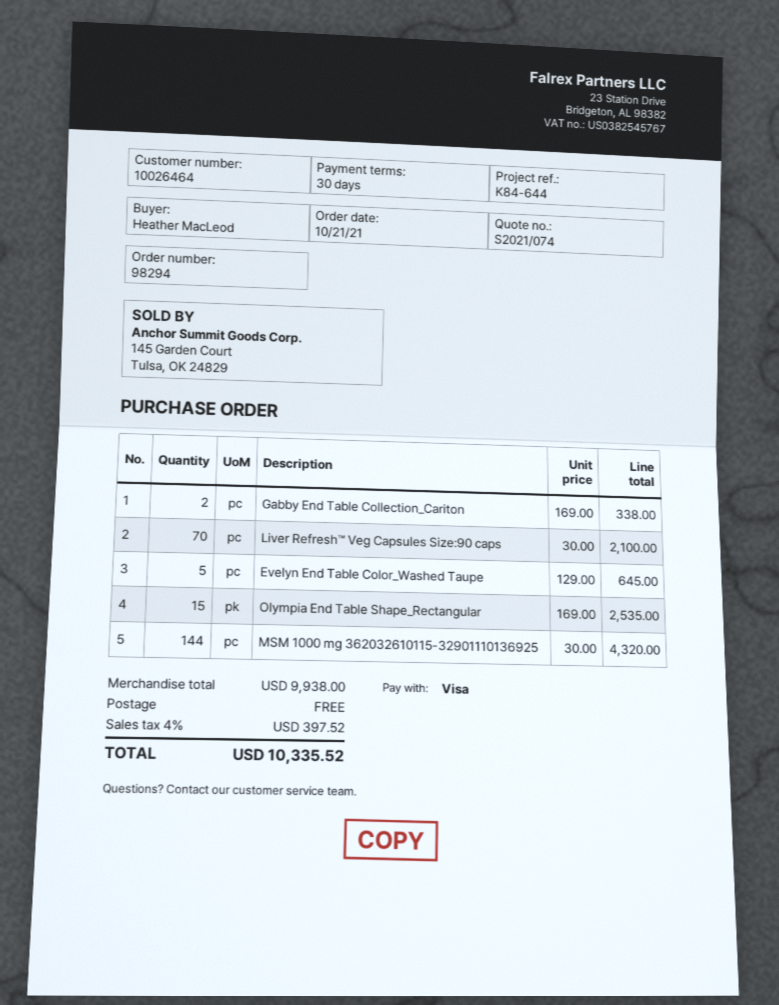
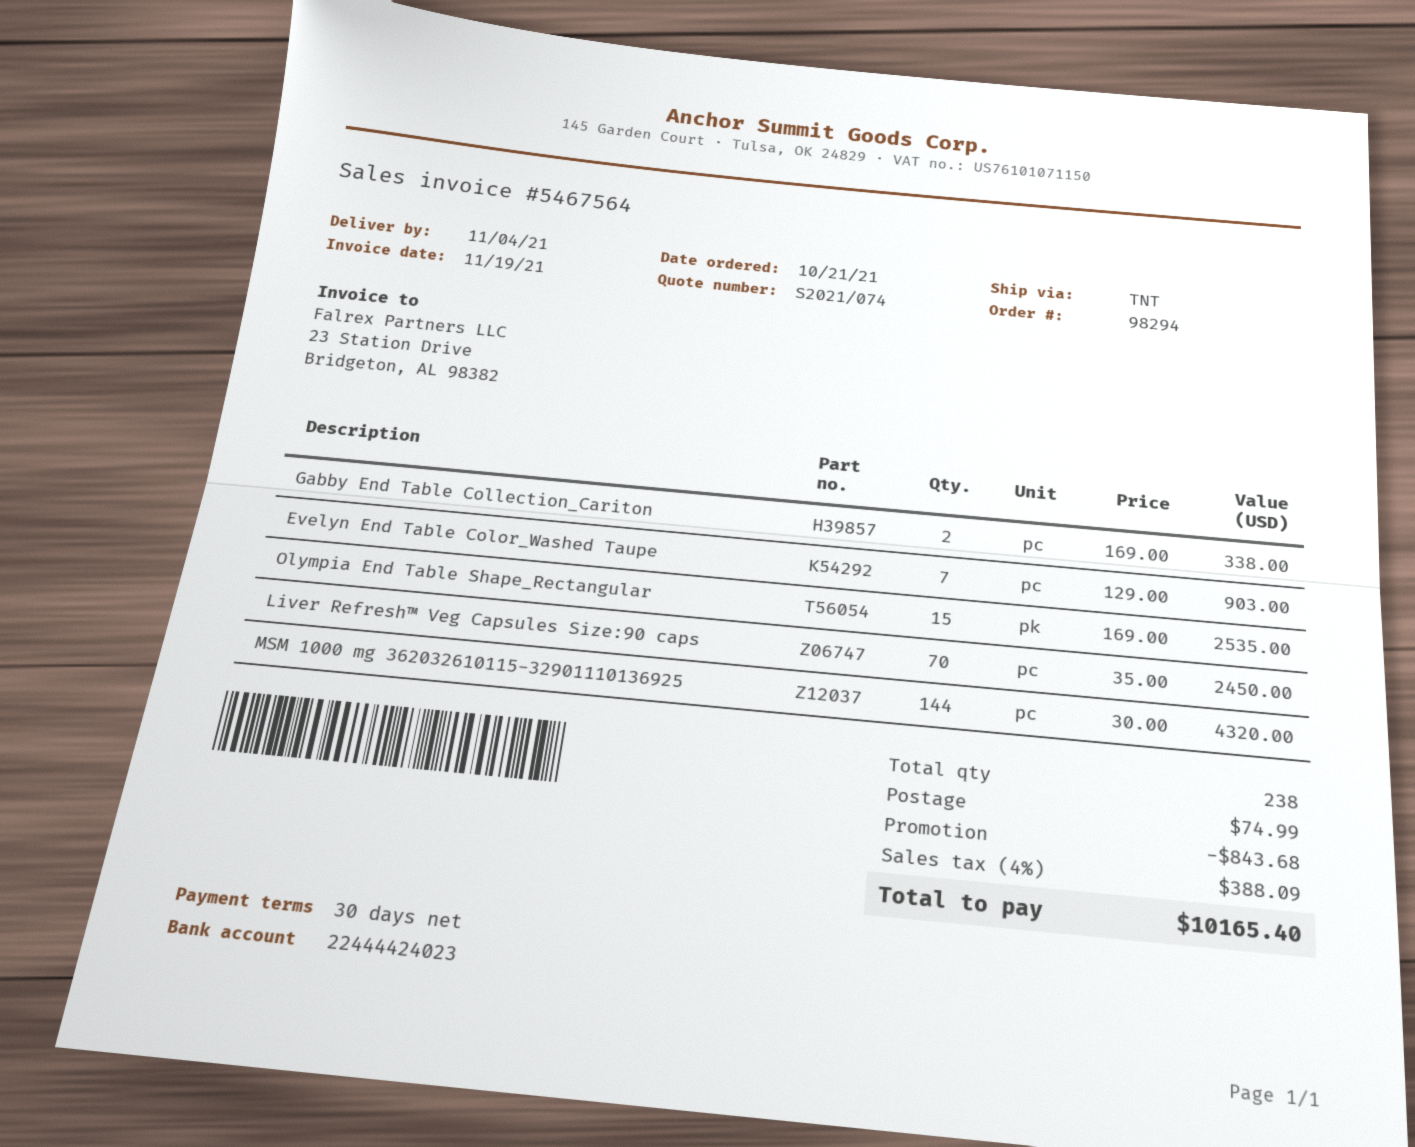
Liver Refresh™ Veg Capsules Size:90 caps: 70 x 30.00 = 2100.00 -> 70 x 35.00 = 2450.00
Evelyn End Table Color_Washed Taupe: 5 x 129.00 = 645.00 -> 7 x 129.00 = 903.00
discount: none -> 843.68
shipping: 0.00 -> 74.99
tax: 4% = 397.52 -> 4% = 388.09
total: 10335.52 -> 10165.40

